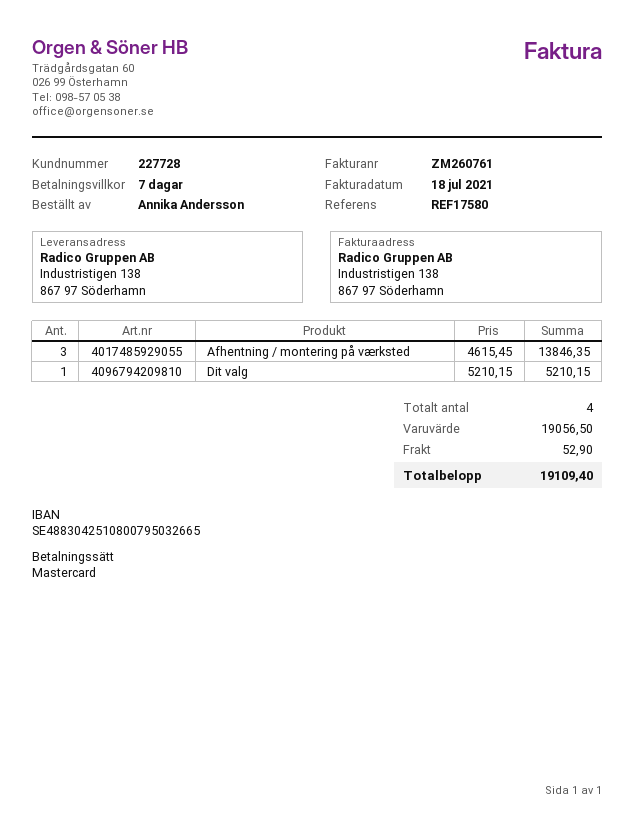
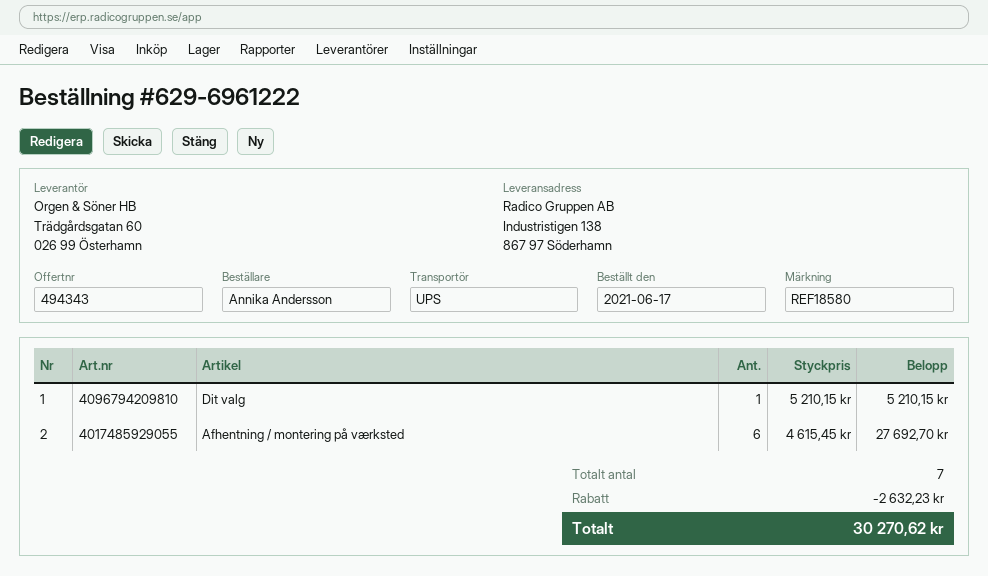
reference: REF17580 -> REF18580
Afhentning / montering på værksted: 3 x 4615.45 = 13846.35 -> 6 x 4615.45 = 27692.70
total quantity: 4 -> 7
discount: none -> 2632.23
shipping: 52.90 -> none
total: 19109.40 -> 30270.62

